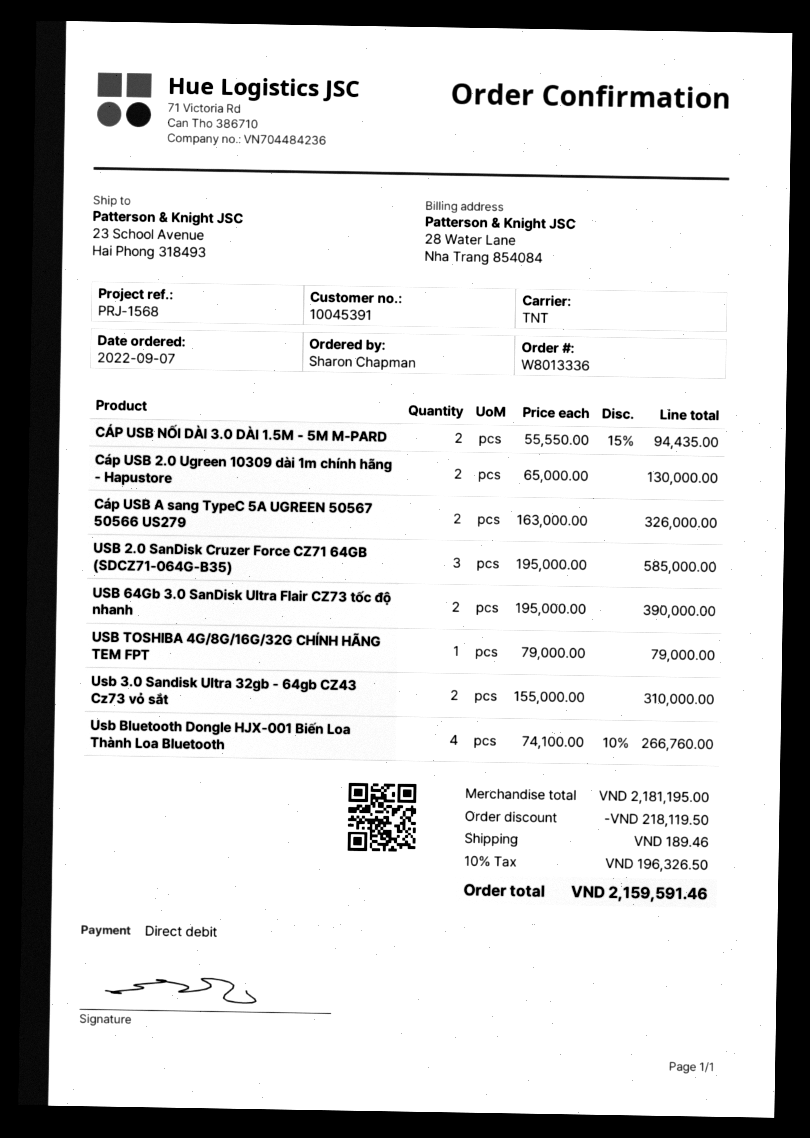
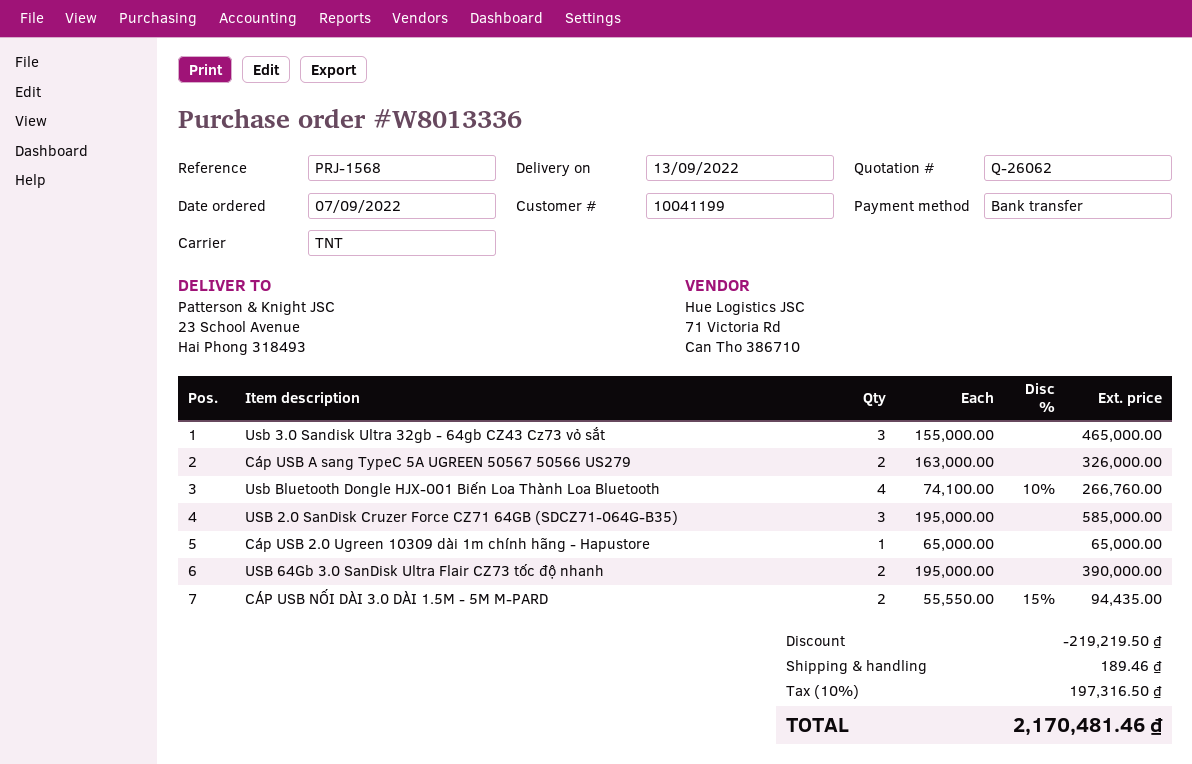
customer number: 10045391 -> 10041199
payment method: direct debit -> bank transfer
Cáp USB 2.0 Ugreen 10309 dài 1m chính hãng - Hapustore: 2 x 65000.00 = 130000.00 -> 1 x 65000.00 = 65000.00
USB TOSHIBA 4G/8G/16G/32G CHÍNH HÃNG TEM FPT: 1 x 79000.00 = 79000.00 -> none
Usb 3.0 Sandisk Ultra 32gb - 64gb CZ43 Cz73 vỏ sắt: 2 x 155000.00 = 310000.00 -> 3 x 155000.00 = 465000.00
discount: 218119.50 -> 219219.50
tax: 10% = 196326.50 -> 10% = 197316.50
total: 2159591.46 -> 2170481.46

